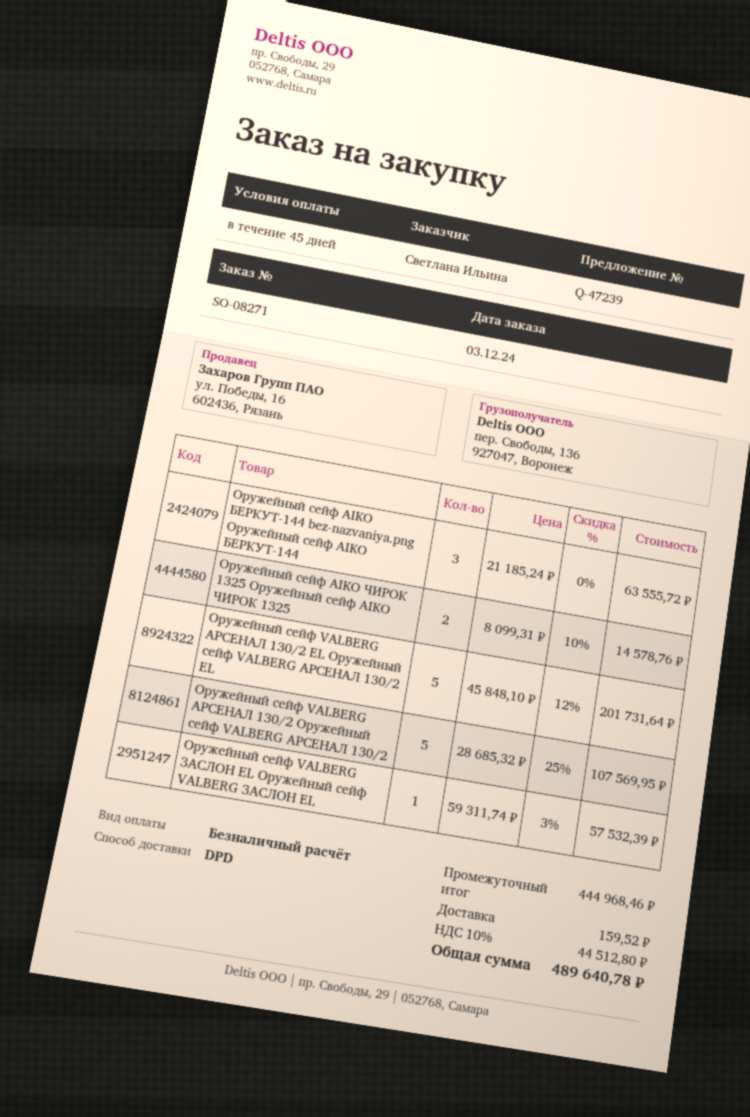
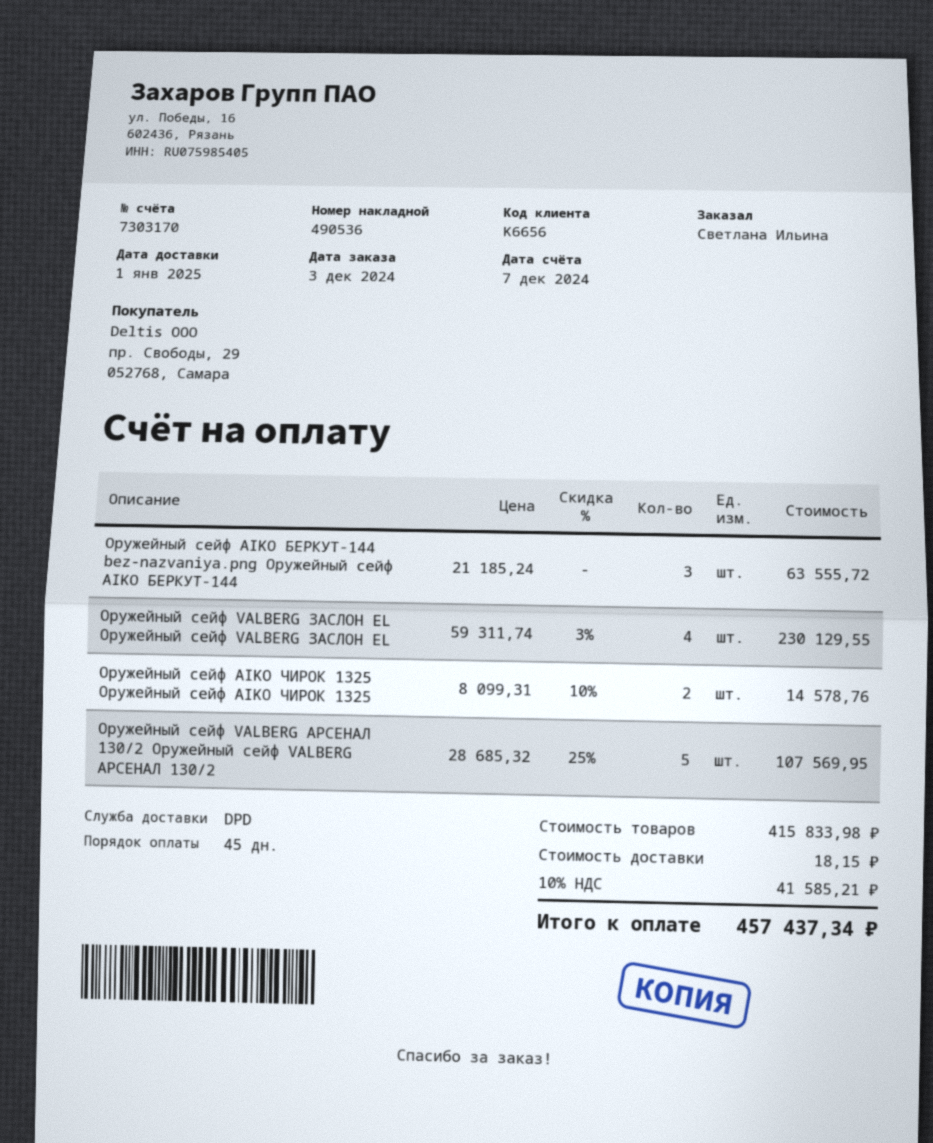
Оружейный сейф VALBERG АРСЕНАЛ 130/2 EL Оружейный сейф VALBERG АРСЕНАЛ 130/2 EL: 5 x 45848.10 - 12% = 201731.64 -> none
Оружейный сейф VALBERG ЗАСЛОН EL Оружейный сейф VALBERG ЗАСЛОН EL: 1 x 59311.74 - 3% = 57532.39 -> 4 x 59311.74 - 3% = 230129.55
subtotal: 444968.46 -> 415833.98
shipping: 159.52 -> 18.15
tax: 10% = 44512.80 -> 10% = 41585.21
total: 489640.78 -> 457437.34

